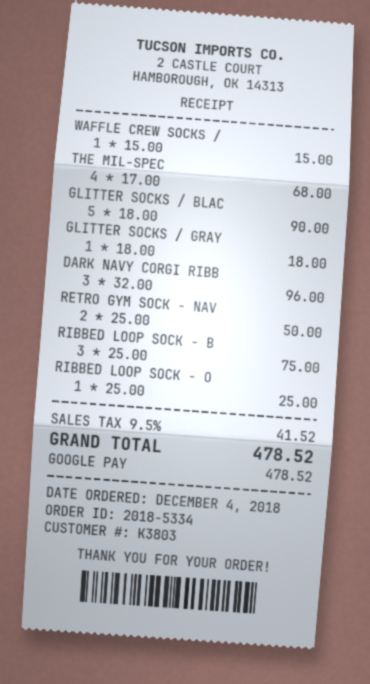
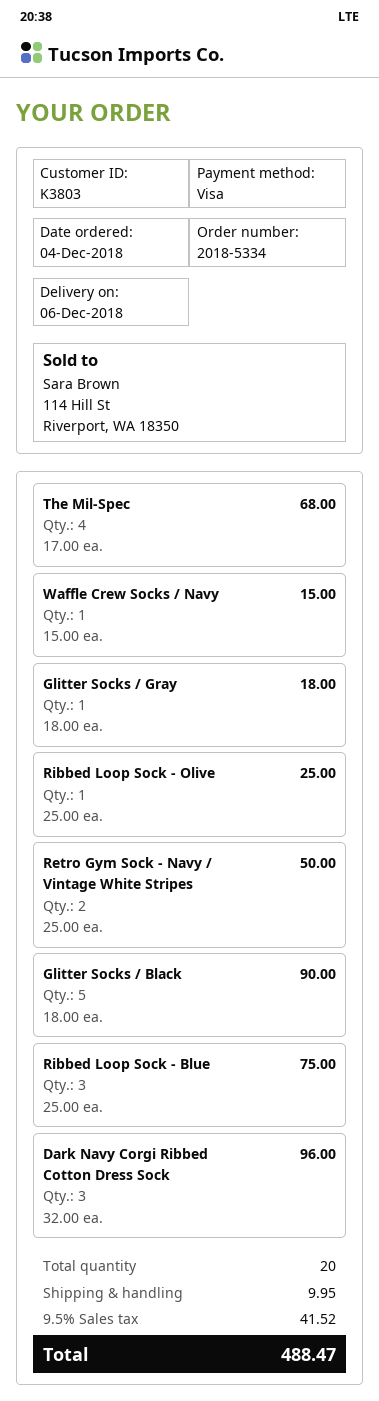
payment method: Google Pay -> Visa
shipping: none -> 9.95
total: 478.52 -> 488.47

